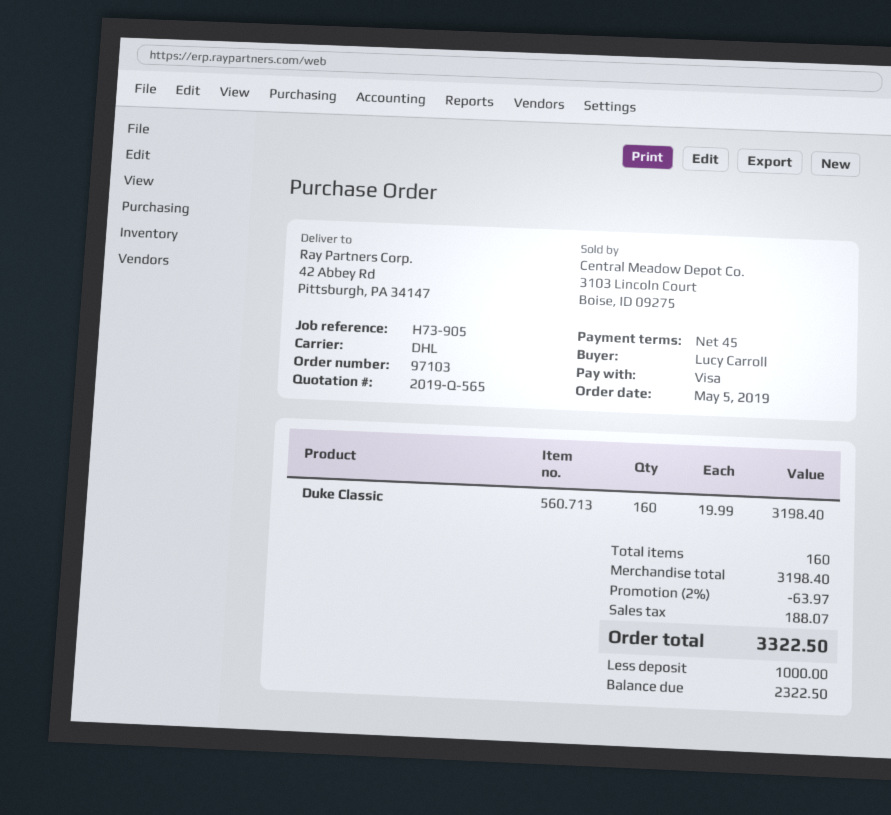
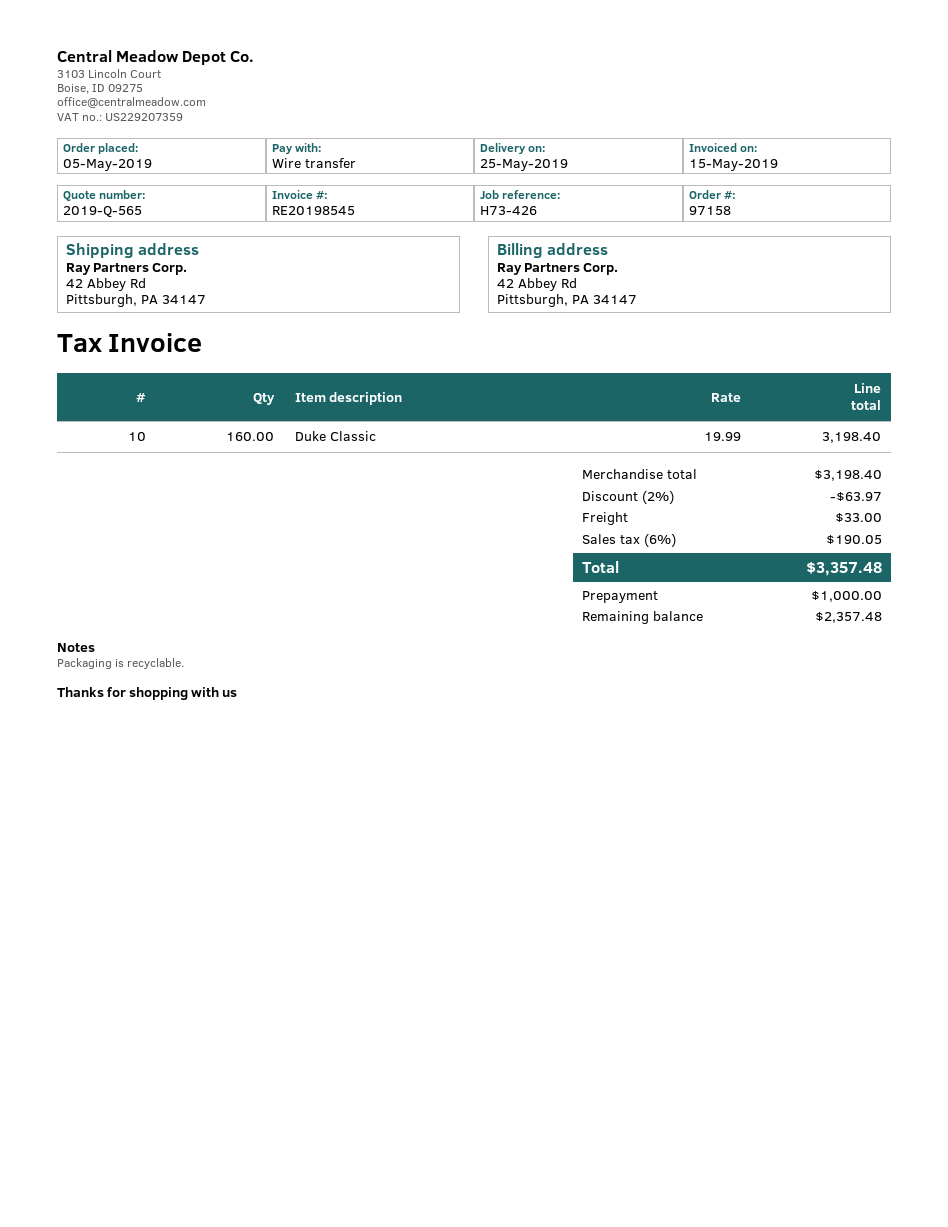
order number: 97103 -> 97158
reference: H73-905 -> H73-426
payment method: Visa -> bank transfer
shipping: none -> 33.00
tax: 188.07 -> 190.05
total: 3322.50 -> 3357.48
balance: 2322.50 -> 2357.48

